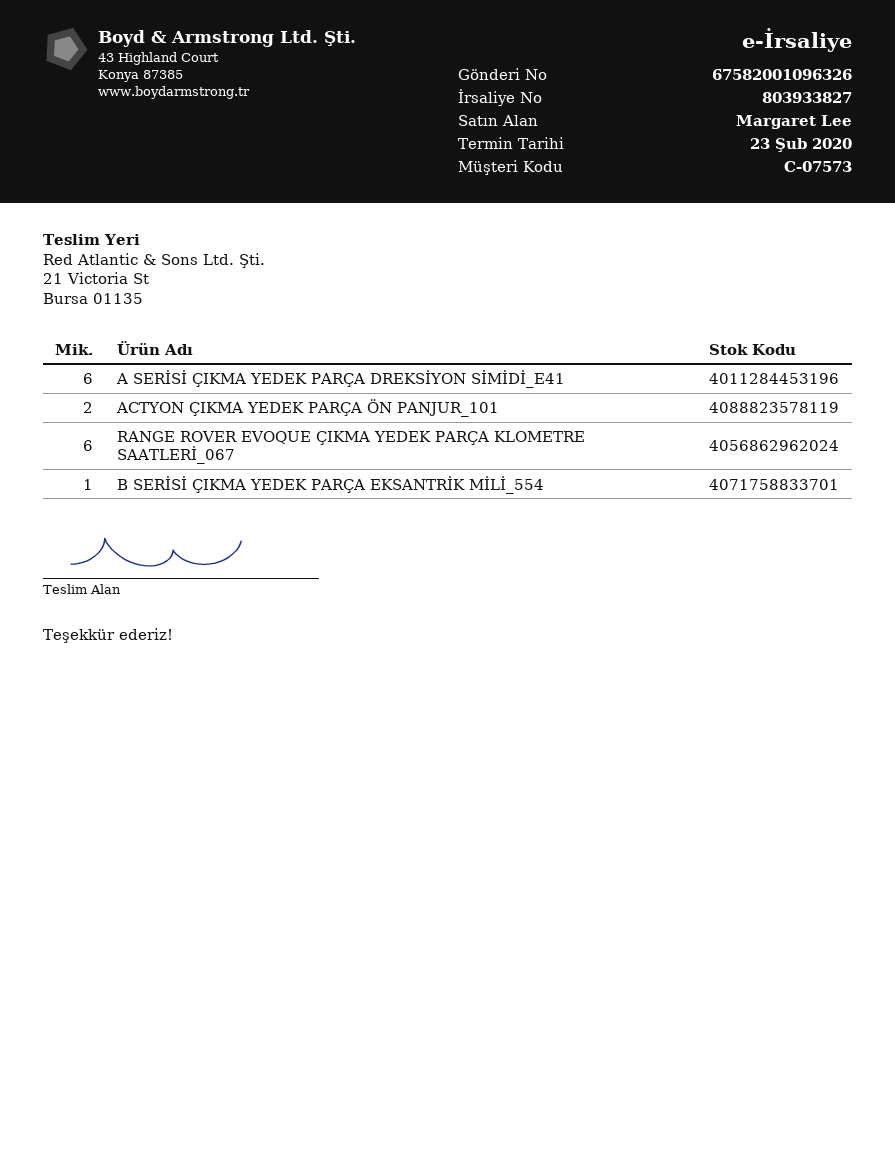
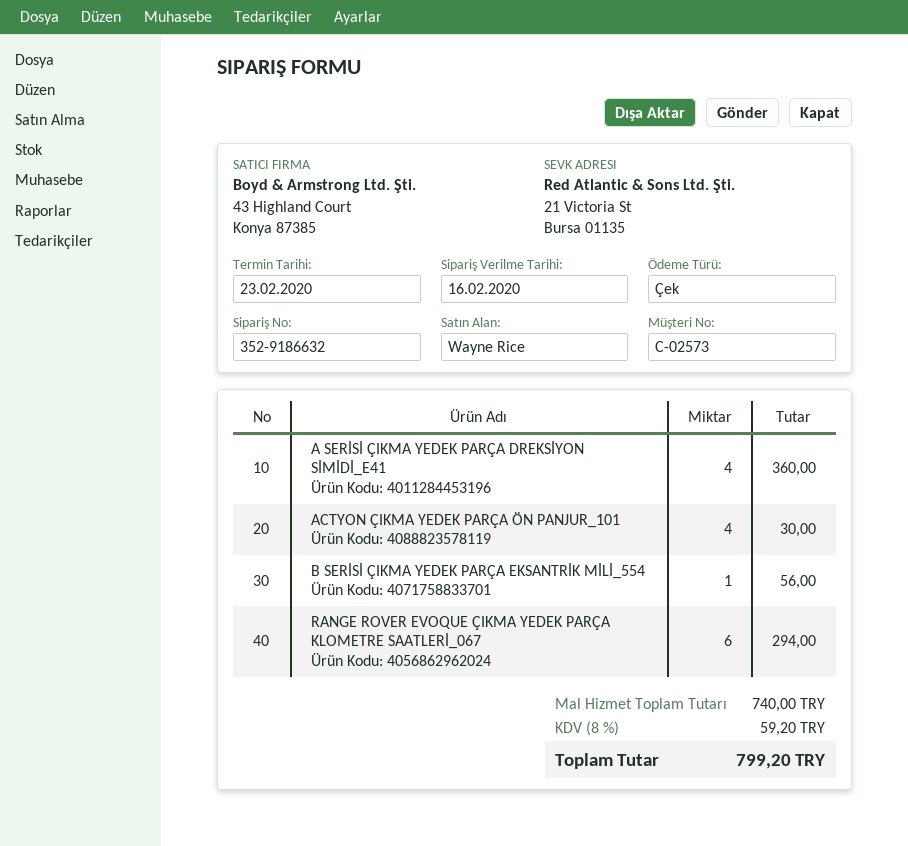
customer number: C-07573 -> C-02573
ordered by: Margaret Lee -> Wayne Rice
A SERİSİ ÇIKMA YEDEK PARÇA DREKSİYON SİMİDİ_E41: 6 -> 4
ACTYON ÇIKMA YEDEK PARÇA ÖN PANJUR_101: 2 -> 4

